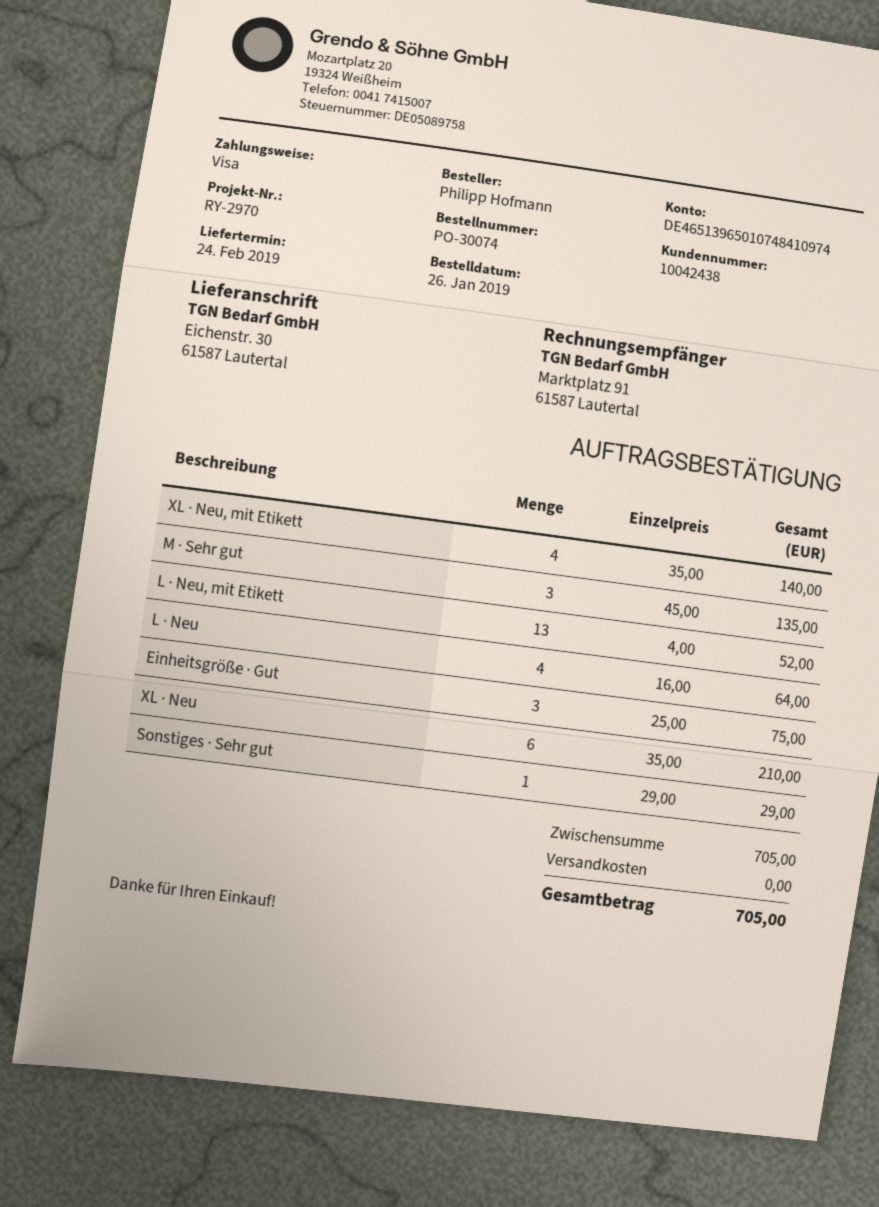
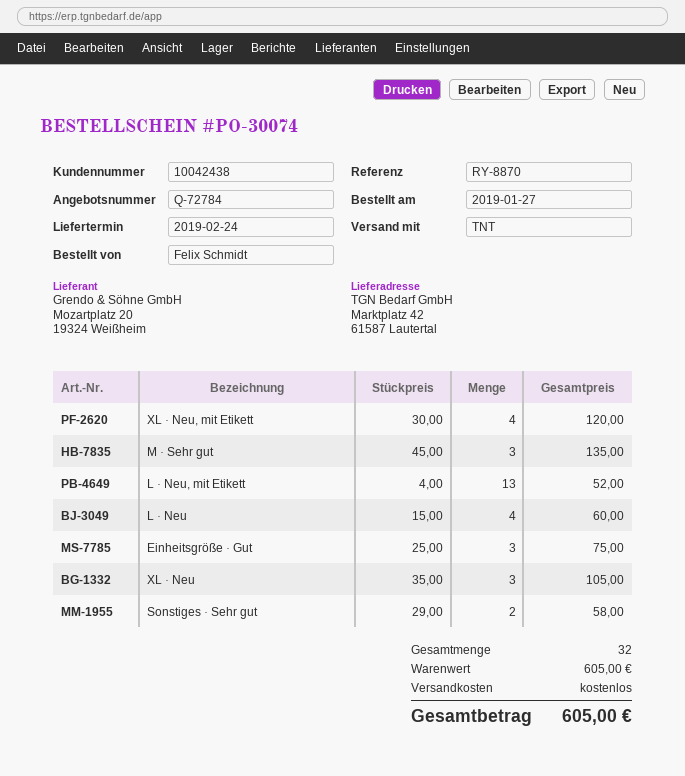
order date: 2019-01-26 -> 2019-01-27
reference: RY-2970 -> RY-8870
ordered by: Philipp Hofmann -> Felix Schmidt
ship to: Eichenstr. 30, 61587 Lautertal -> Marktplatz 42, 61587 Lautertal
XL · Neu, mit Etikett: 4 x 35.00 = 140.00 -> 4 x 30.00 = 120.00
L · Neu: 4 x 16.00 = 64.00 -> 4 x 15.00 = 60.00
XL · Neu: 6 x 35.00 = 210.00 -> 3 x 35.00 = 105.00
Sonstiges · Sehr gut: 1 x 29.00 = 29.00 -> 2 x 29.00 = 58.00
subtotal: 705.00 -> 605.00
total: 705.00 -> 605.00

